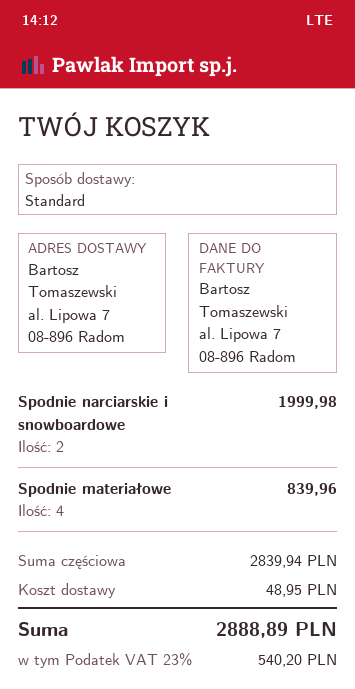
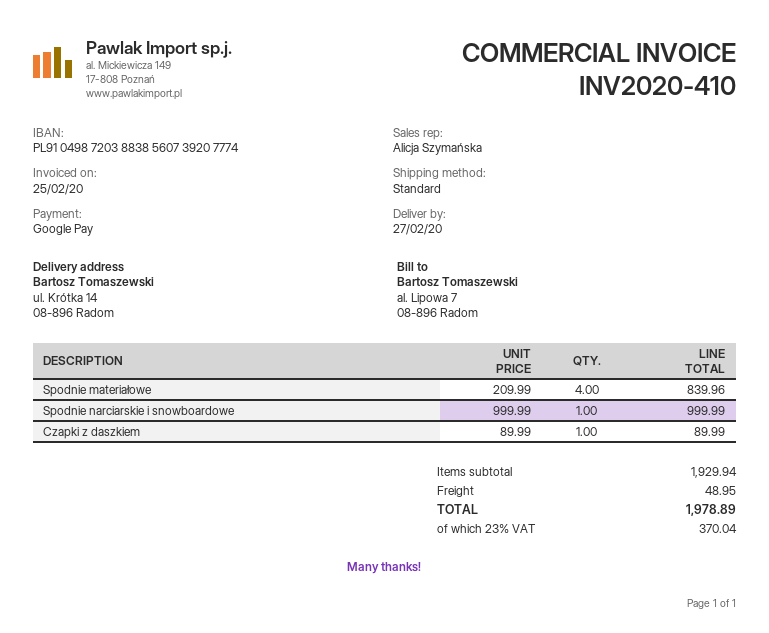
ship to: al. Lipowa 7, 08-896 Radom -> ul. Krótka 14, 08-896 Radom
Spodnie narciarskie i snowboardowe: 2 for 1999.98 -> 1 for 999.99
Czapki z daszkiem: none -> 1 for 89.99
subtotal: 2839.94 -> 1929.94
tax: 23% = 540.20 -> 23% = 370.04
total: 2888.89 -> 1978.89

